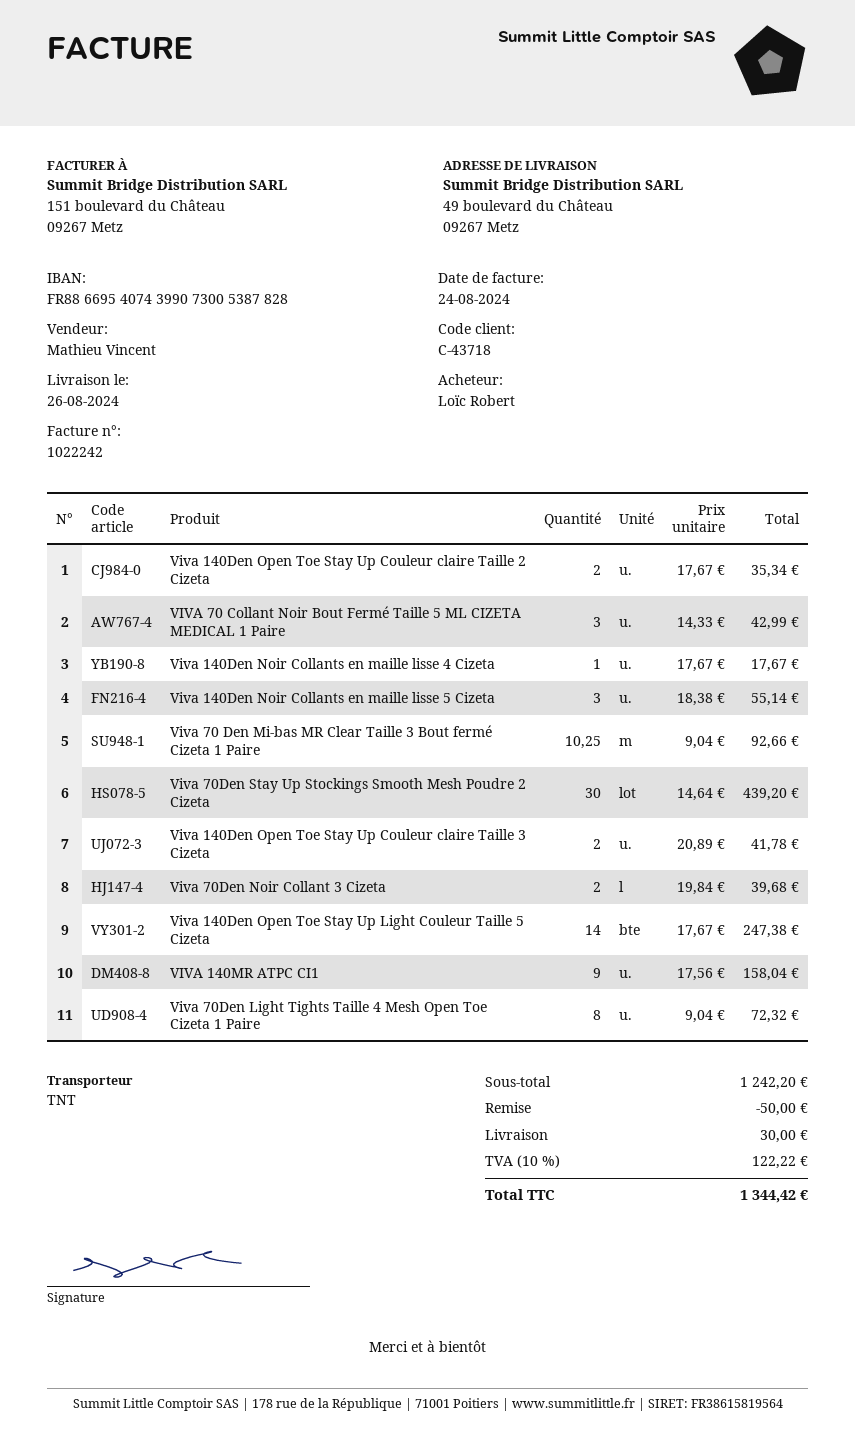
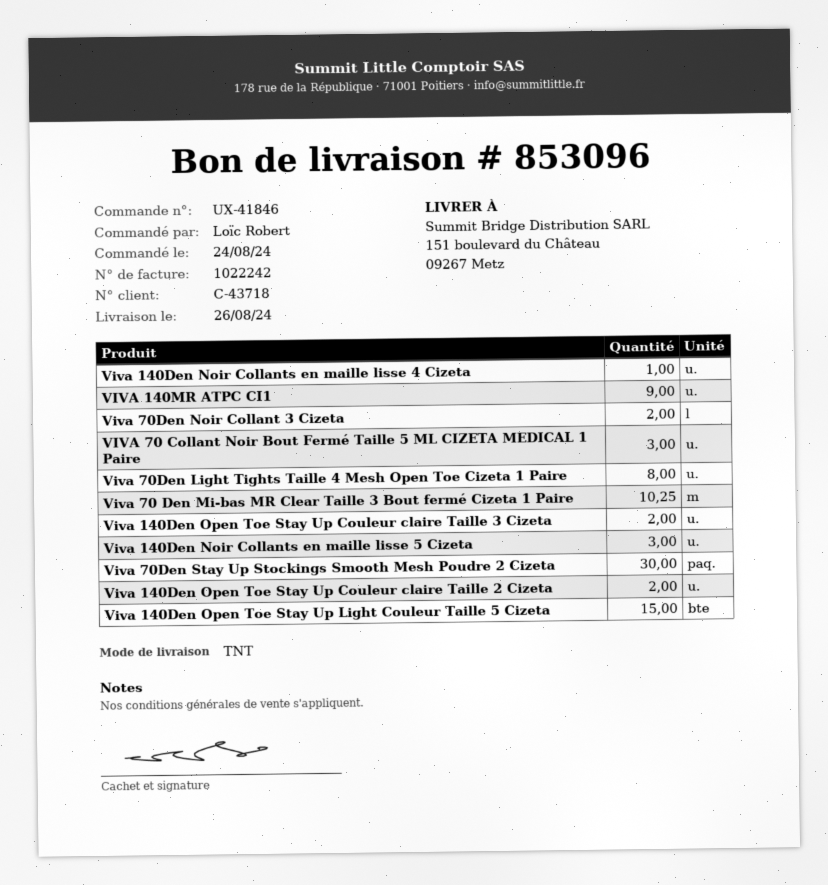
ship to: 49 boulevard du Château, 09267 Metz -> 151 boulevard du Château, 09267 Metz
Viva 140Den Open Toe Stay Up Light Couleur Taille 5 Cizeta: 14 -> 15

